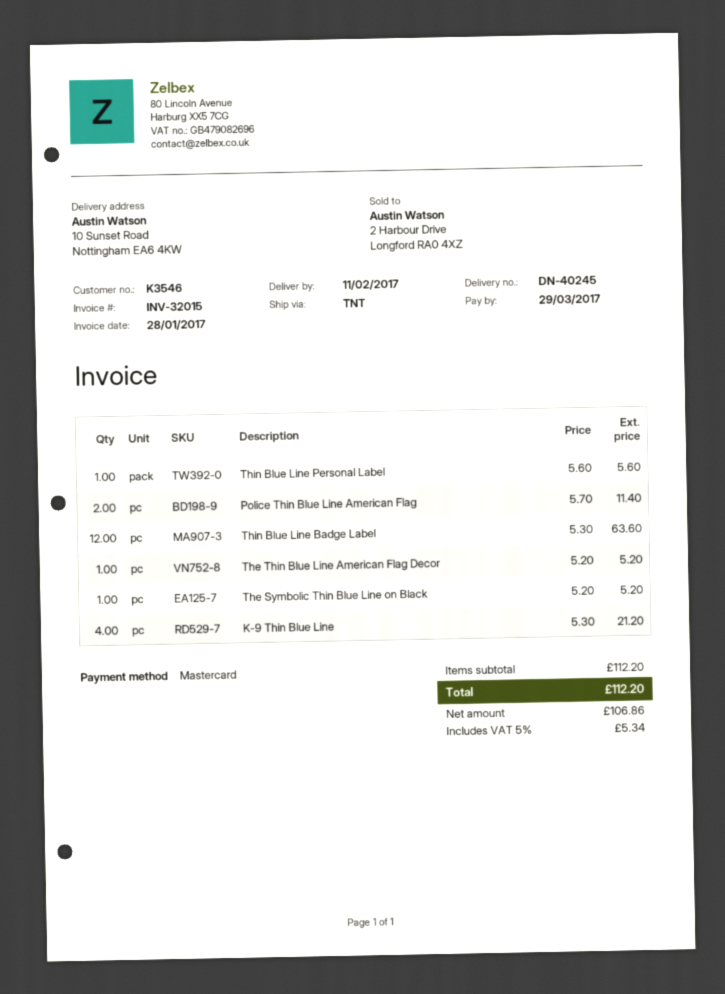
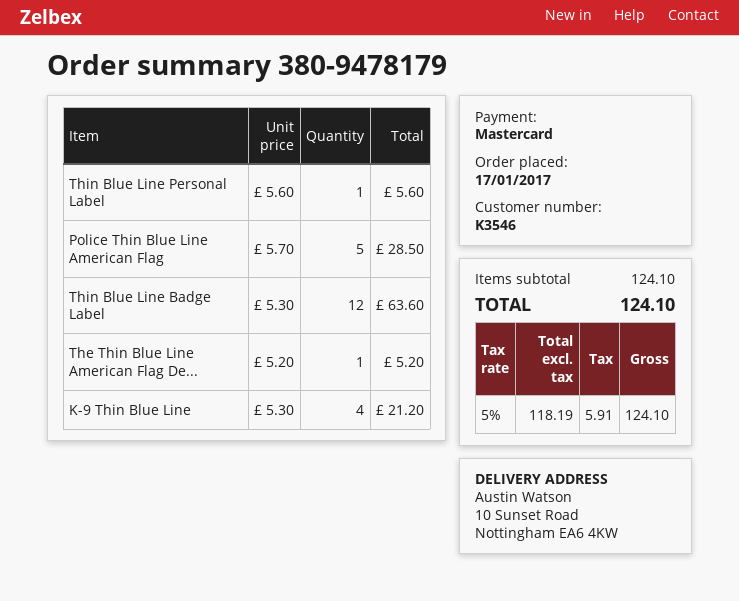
Police Thin Blue Line American Flag: 2 x 5.70 = 11.40 -> 5 x 5.70 = 28.50
The Symbolic Thin Blue Line on Black: 1 x 5.20 = 5.20 -> none
subtotal: 112.20 -> 124.10
net: 106.86 -> 118.19
tax: 5% = 5.34 -> 5% = 5.91
total: 112.20 -> 124.10

